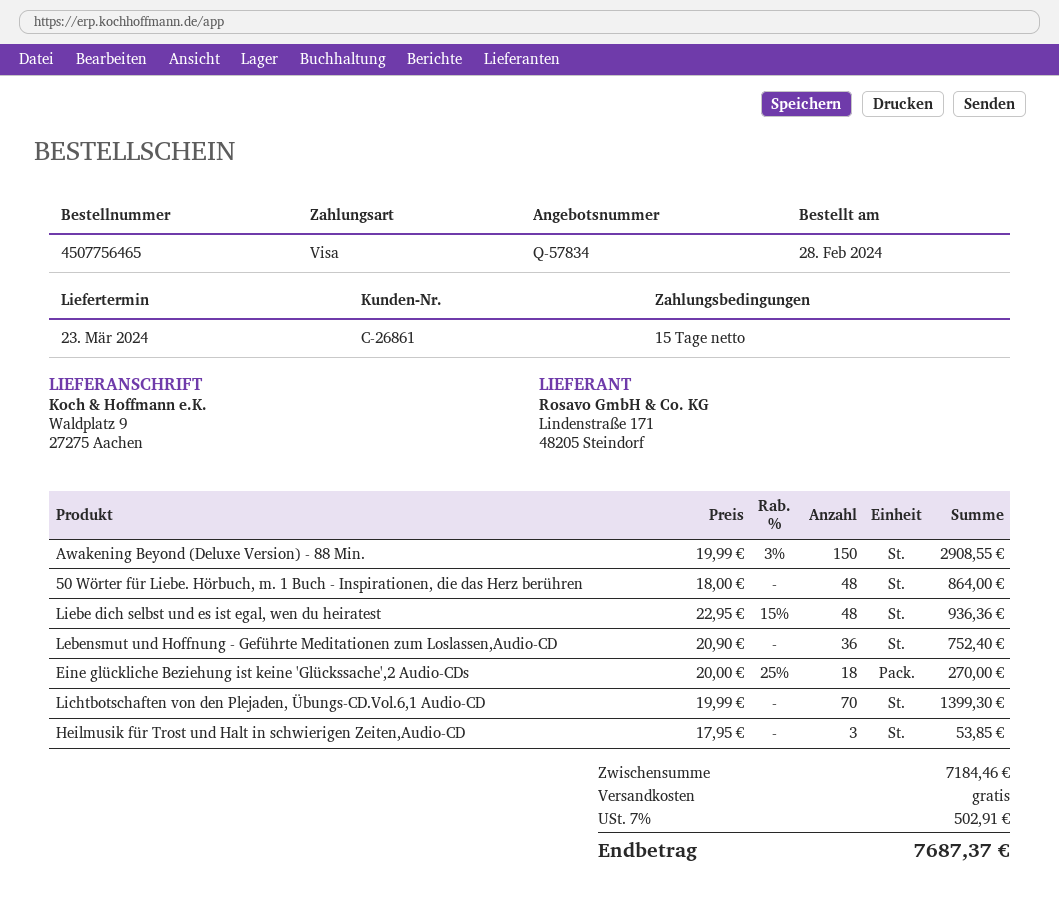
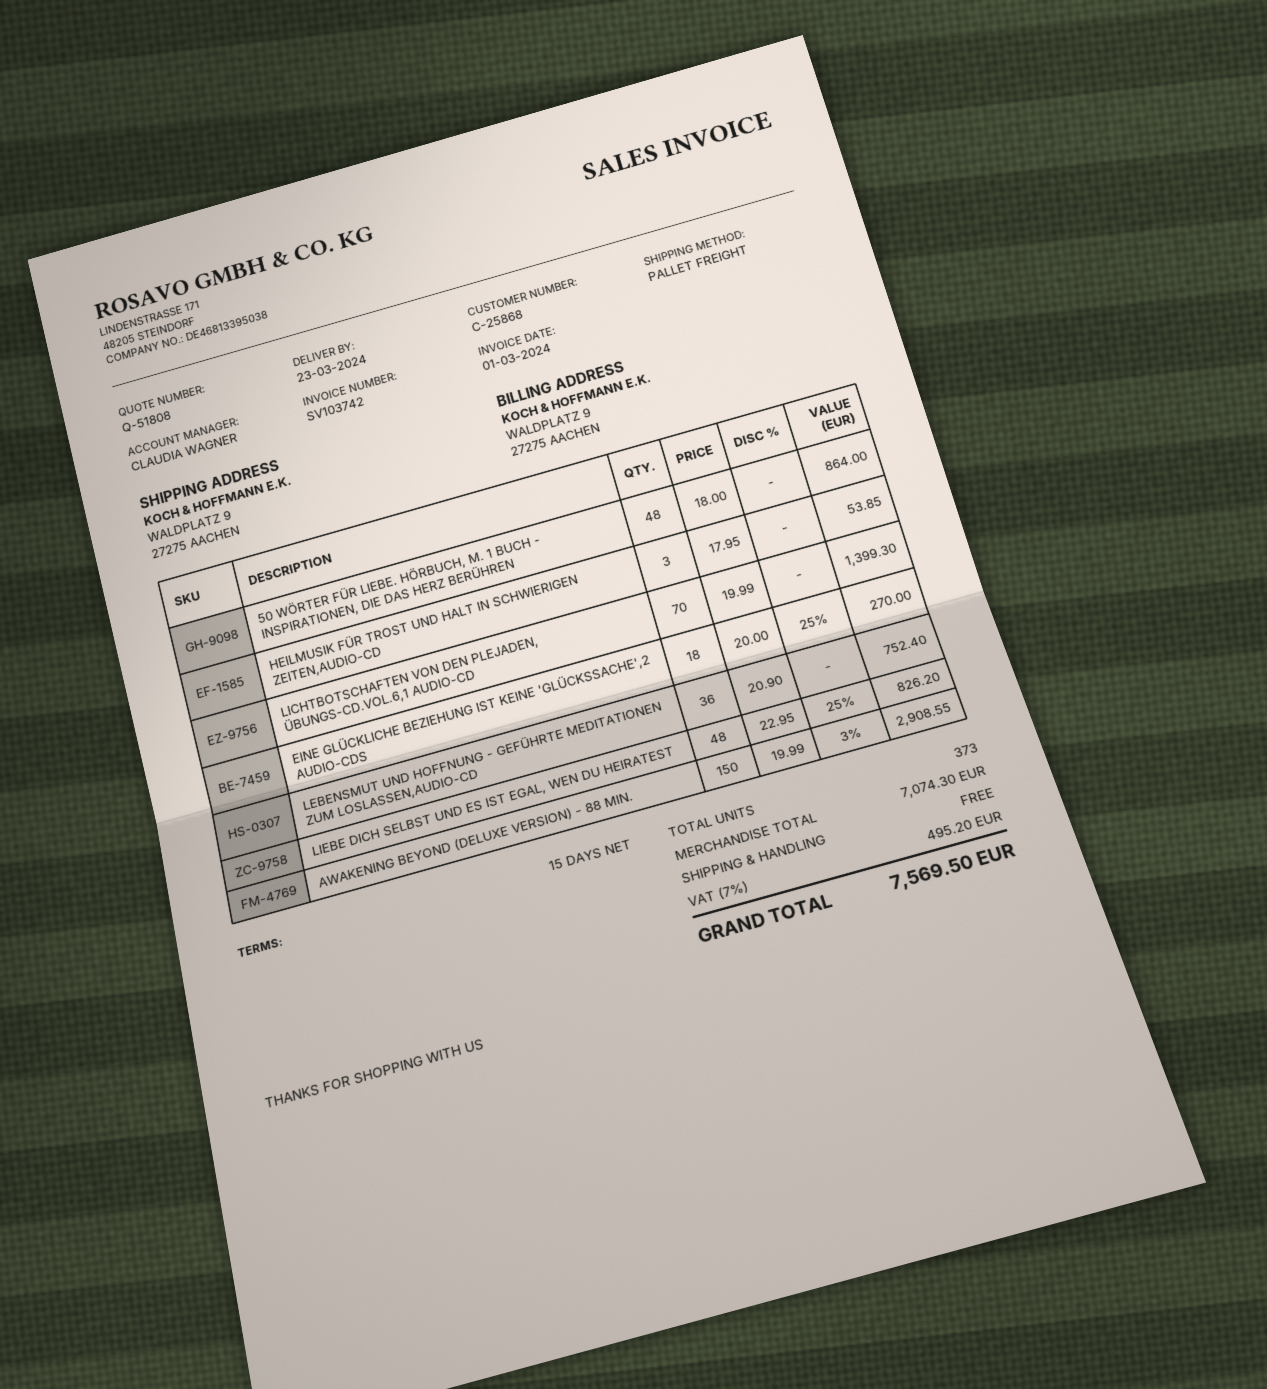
quote number: Q-57834 -> Q-51808
customer number: C-26861 -> C-25868
Liebe dich selbst und es ist egal, wen du heiratest: 48 x 22.95 - 15% = 936.36 -> 48 x 22.95 - 25% = 826.20
subtotal: 7184.46 -> 7074.30
tax: 7% = 502.91 -> 7% = 495.20
total: 7687.37 -> 7569.50

